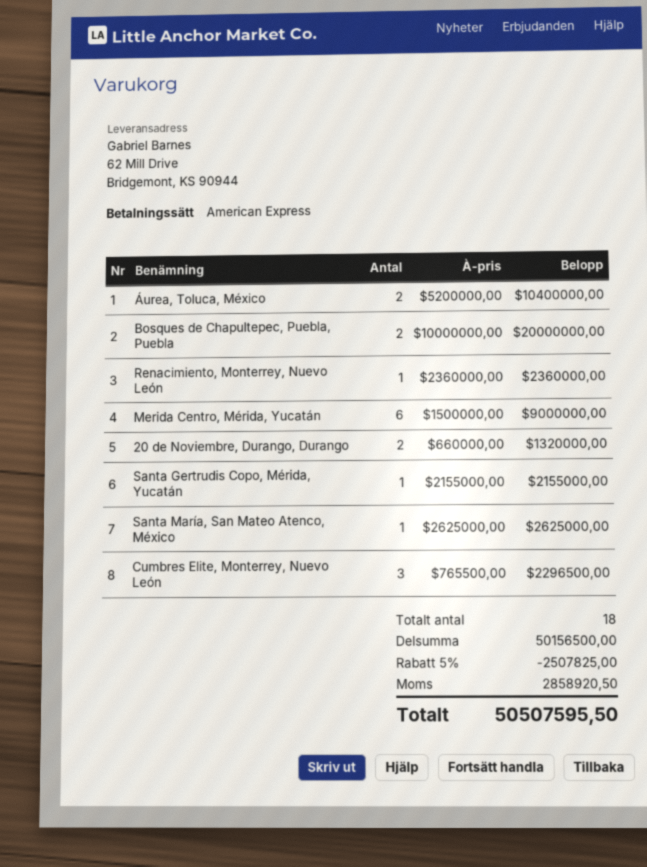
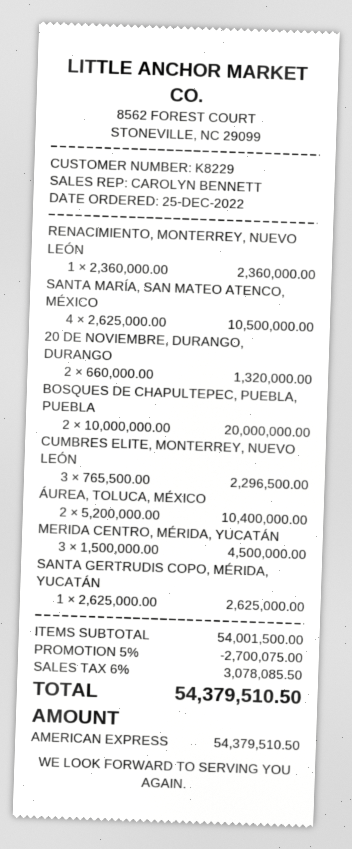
Merida Centro, Mérida, Yucatán: 6 x 1500000.00 = 9000000.00 -> 3 x 1500000.00 = 4500000.00
Santa Gertrudis Copo, Mérida, Yucatán: 1 x 2155000.00 = 2155000.00 -> 1 x 2625000.00 = 2625000.00
Santa María, San Mateo Atenco, México: 1 x 2625000.00 = 2625000.00 -> 4 x 2625000.00 = 10500000.00
subtotal: 50156500.00 -> 54001500.00
discount: 5% = 2507825.00 -> 5% = 2700075.00
tax: 2858920.50 -> 3078085.50
total: 50507595.50 -> 54379510.50

